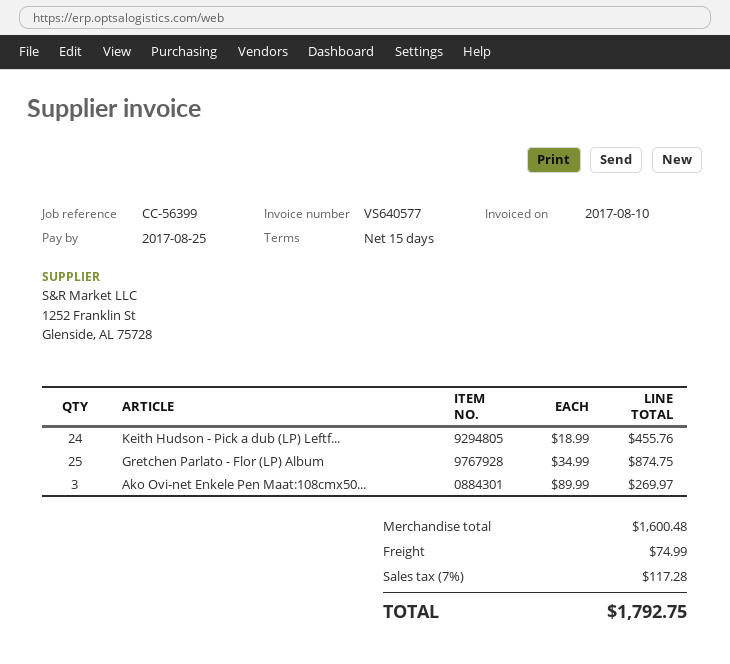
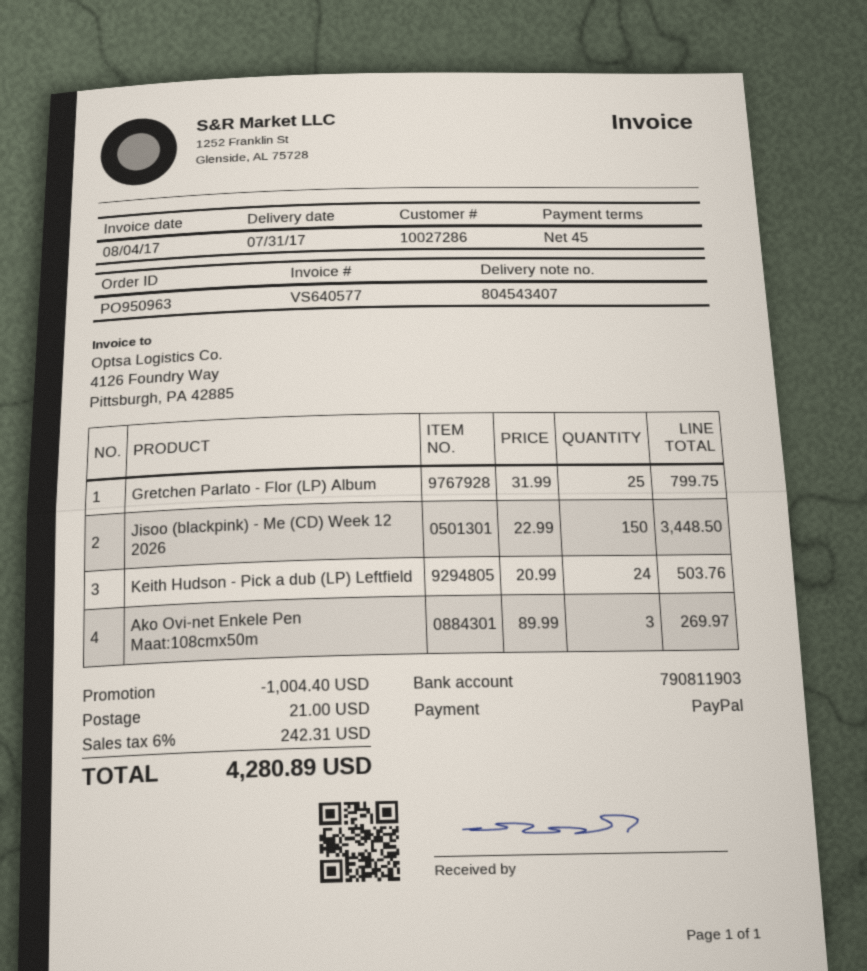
invoice date: 2017-08-10 -> 2017-08-04
payment terms: 15 days -> 45 days
Keith Hudson - Pick a dub (LP) Leftf...: 24 x 18.99 = 455.76 -> 24 x 20.99 = 503.76
Gretchen Parlato - Flor (LP) Album: 25 x 34.99 = 874.75 -> 25 x 31.99 = 799.75
Jisoo (blackpink) - Me (CD) Week 12 2026: none -> 150 x 22.99 = 3448.50
discount: none -> 1004.40
shipping: 74.99 -> 21.00
tax: 7% = 117.28 -> 6% = 242.31
total: 1792.75 -> 4280.89

